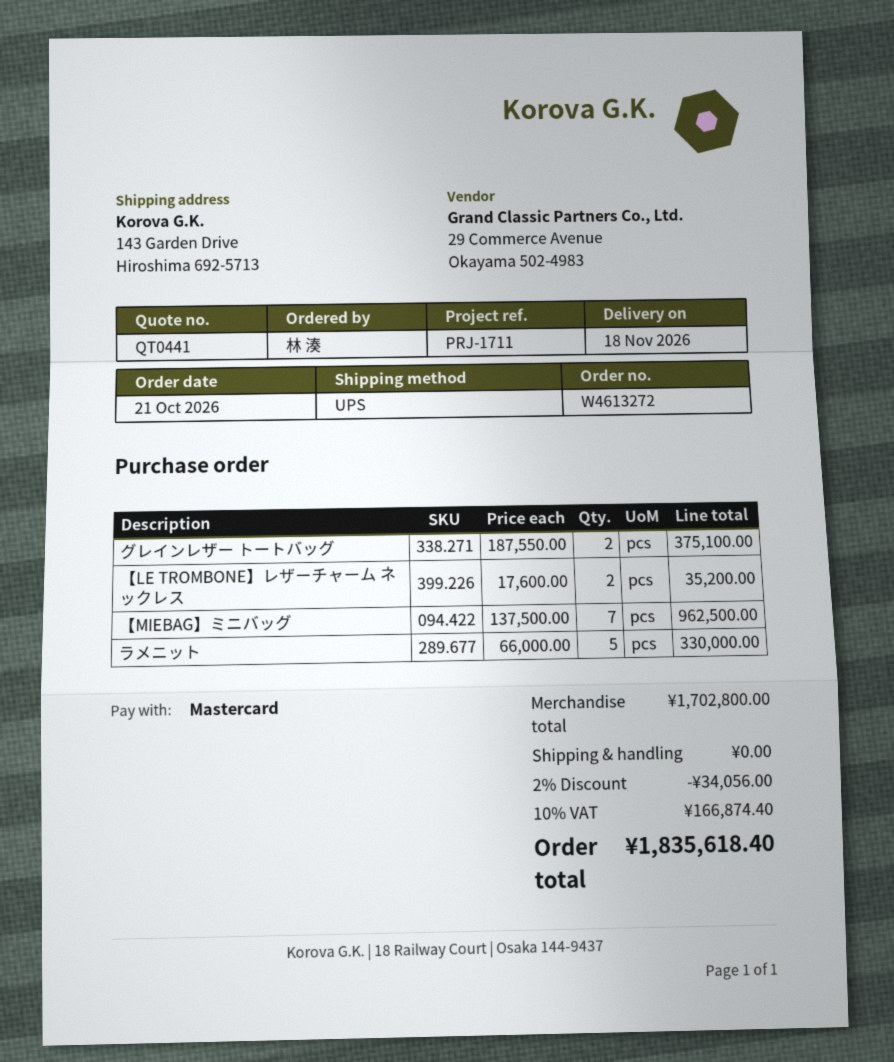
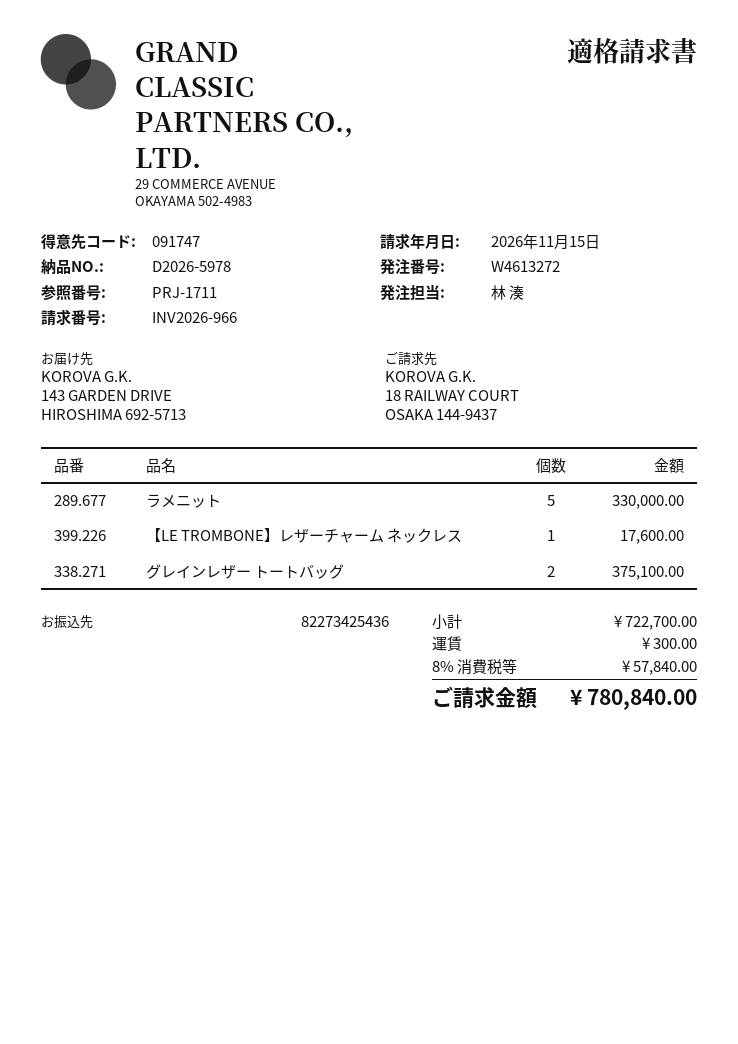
【LE TROMBONE】レザーチャーム ネックレス: 2 for 35200.00 -> 1 for 17600.00
【MIEBAG】ミニバッグ: 7 for 962500.00 -> none
subtotal: 1702800.00 -> 722700.00
discount: 2% = 34056.00 -> none
shipping: 0.00 -> 300.00
tax: 10% = 166874.40 -> 8% = 57840.00
total: 1835618.40 -> 780840.00

